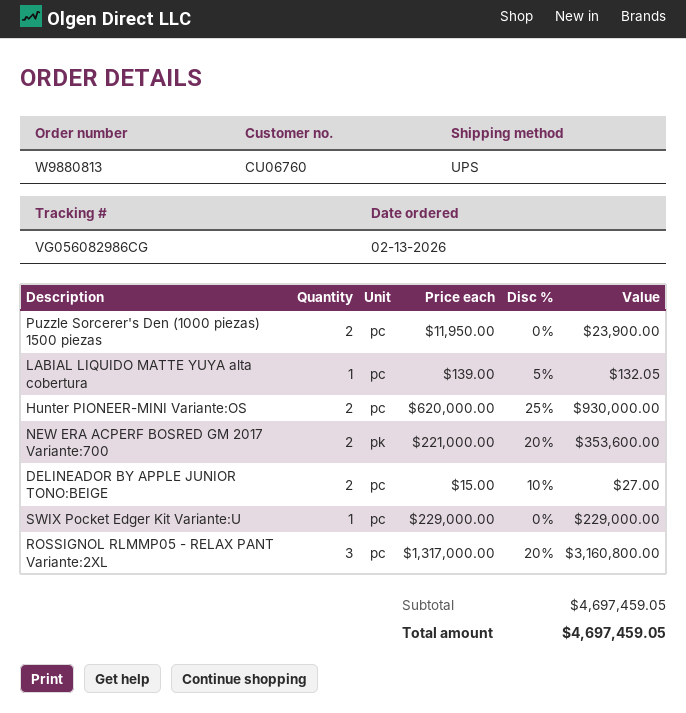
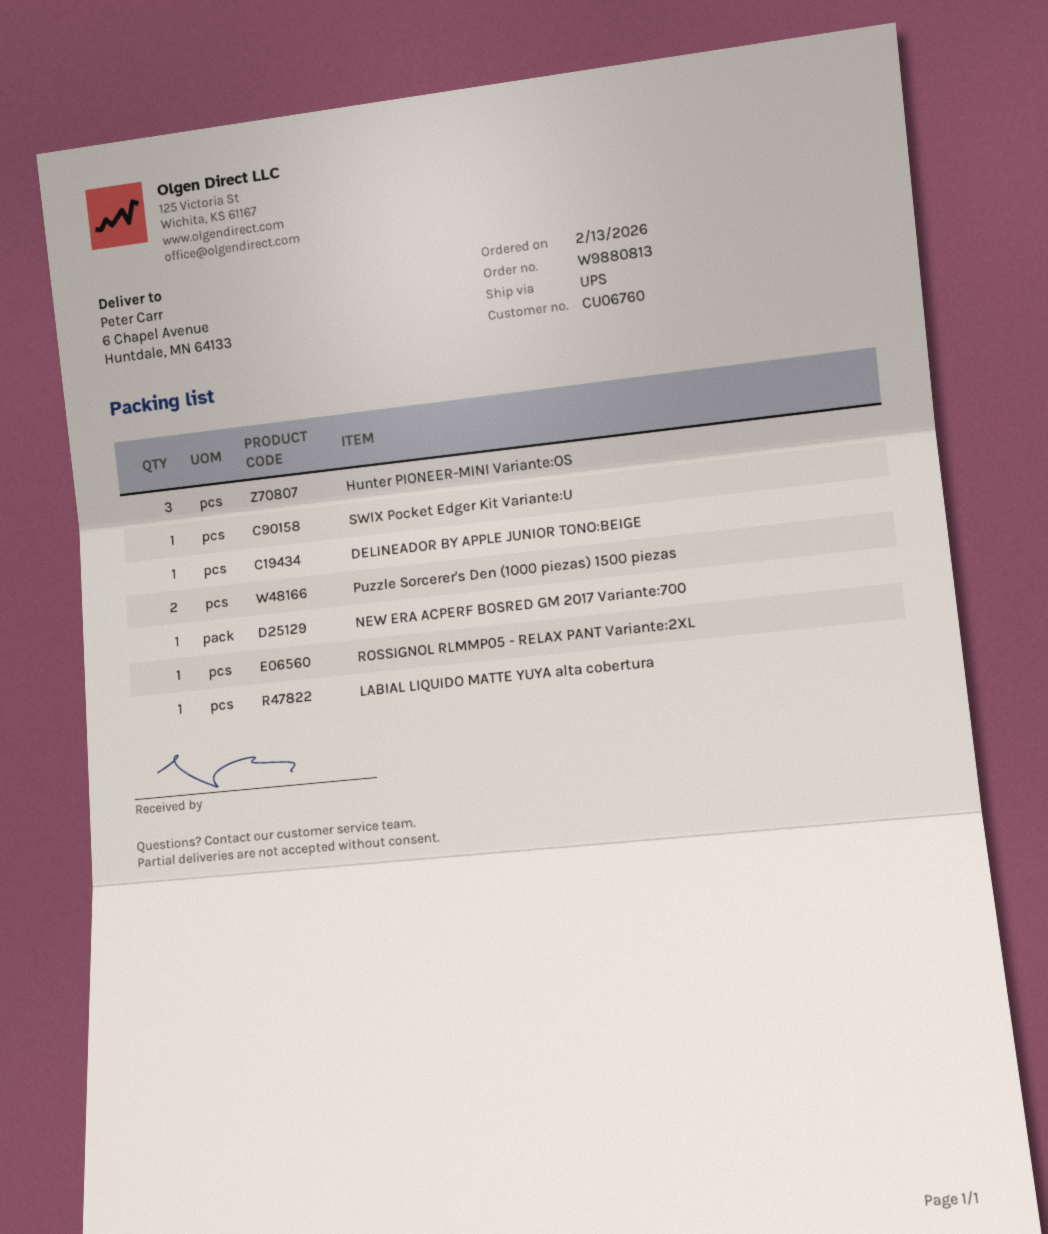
Hunter PIONEER-MINI Variante:OS: 2 -> 3
NEW ERA ACPERF BOSRED GM 2017 Variante:700: 2 -> 1
DELINEADOR BY APPLE JUNIOR TONO:BEIGE: 2 -> 1
ROSSIGNOL RLMMP05 - RELAX PANT Variante:2XL: 3 -> 1

